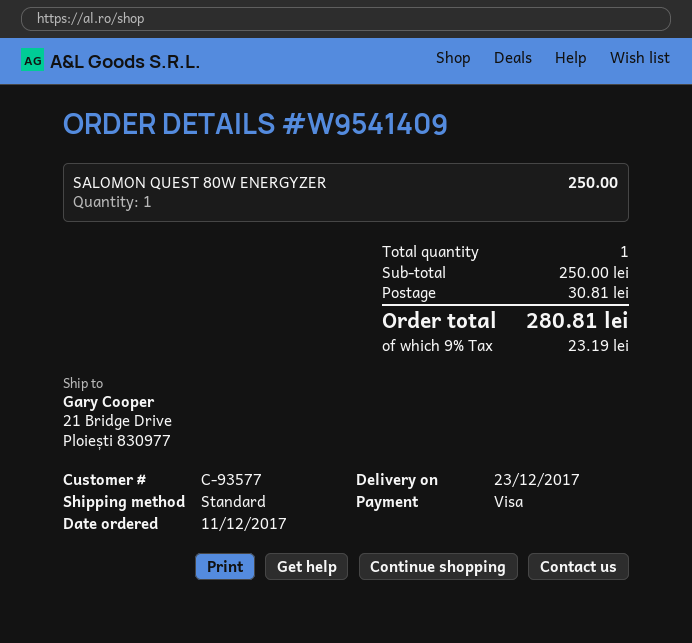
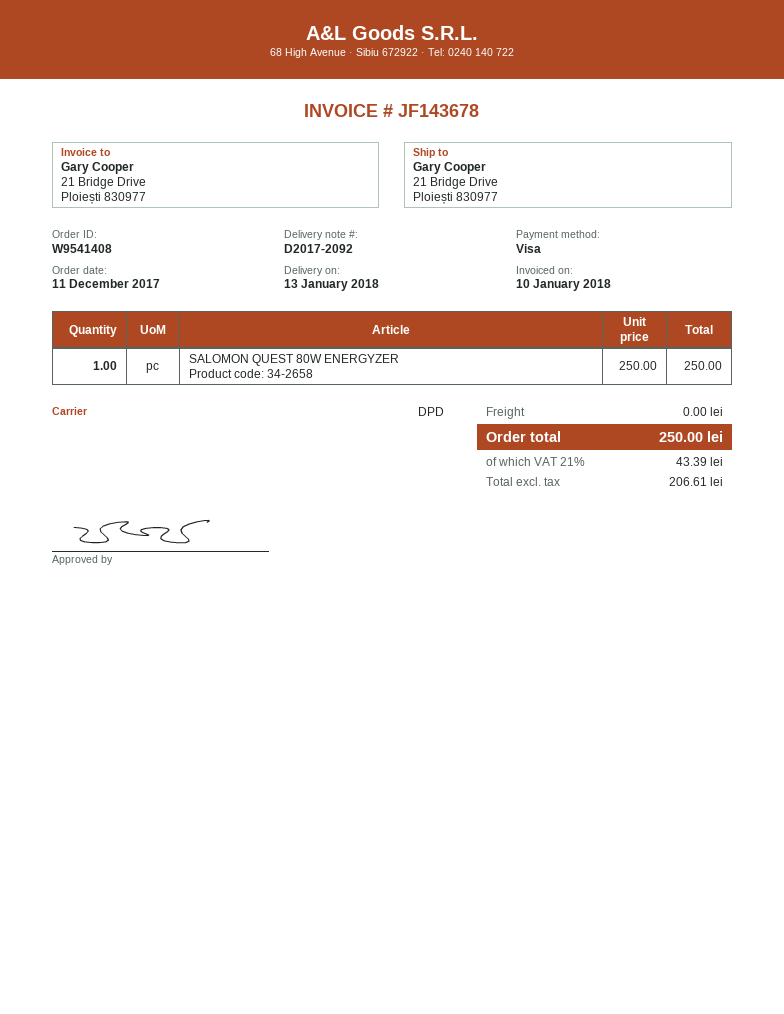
order number: W9541409 -> W9541408
delivery date: 2017-12-23 -> 2018-01-13
shipping method: standard -> DPD
shipping: 30.81 -> 0.00
tax: 9% = 23.19 -> 21% = 43.39
total: 280.81 -> 250.00

